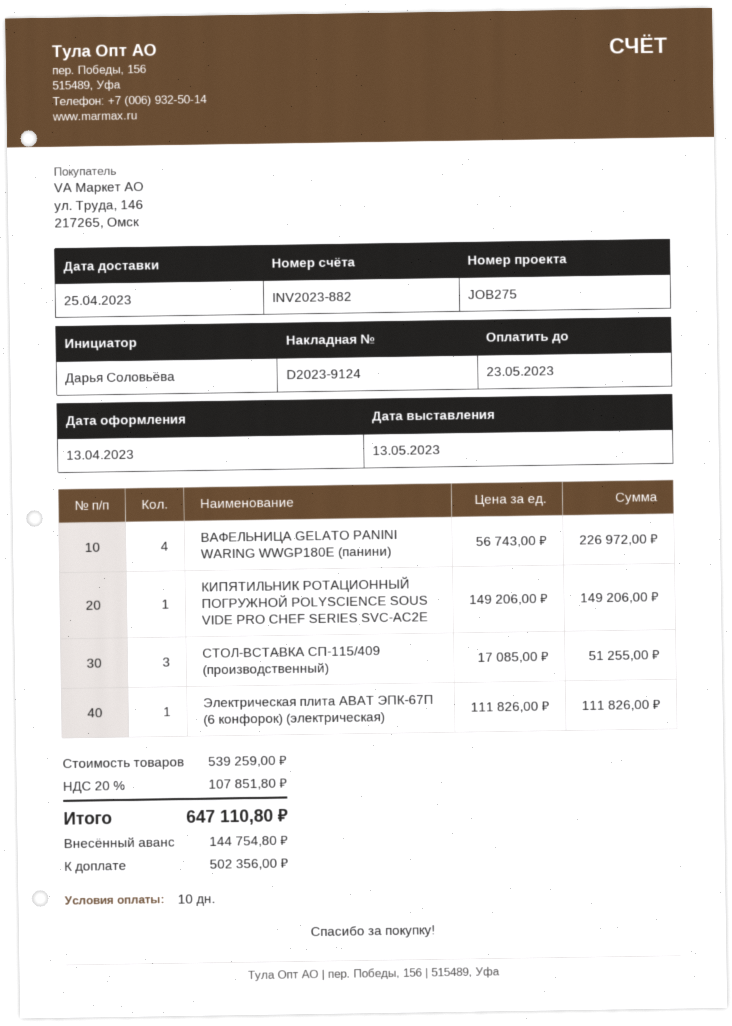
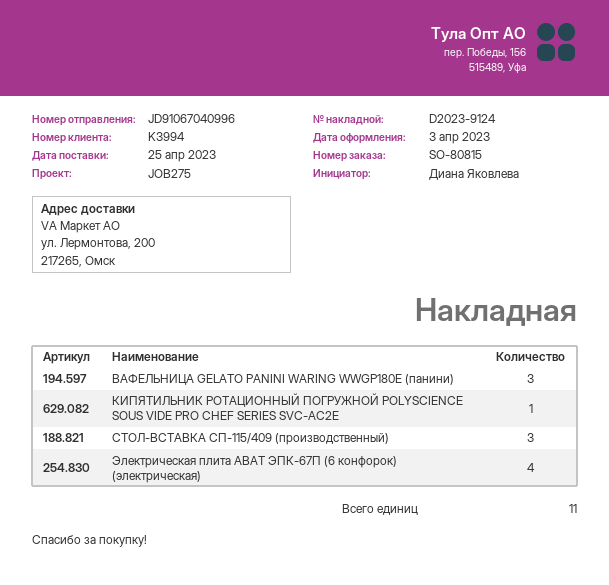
order date: 2023-04-13 -> 2023-04-03
ordered by: Дарья Соловьёва -> Диана Яковлева
ВАФЕЛЬНИЦА GELATO PANINI WARING WWGP180E (панини): 4 -> 3
Электрическая плита ABAT ЭПК-67П (6 конфорок) (электрическая): 1 -> 4

